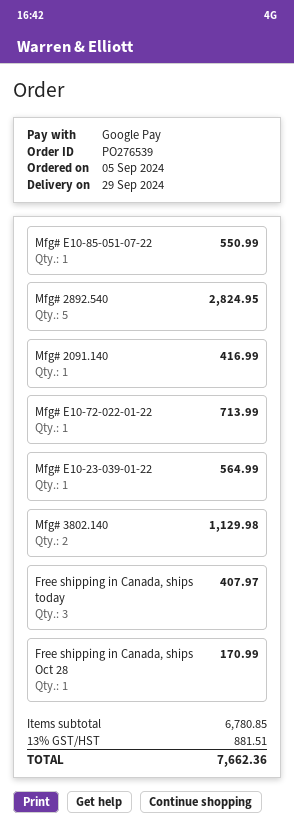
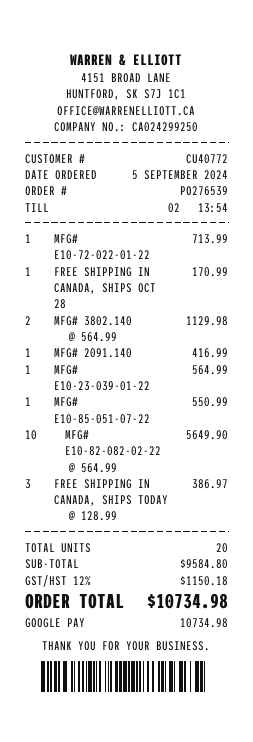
Mfg# 2892.540: 5 for 2824.95 -> none
Free shipping in Canada, ships today: 3 for 407.97 -> 3 for 386.97
MFG# E10-82-082-02-22: none -> 10 for 5649.90
subtotal: 6780.85 -> 9584.80
tax: 13% = 881.51 -> 12% = 1150.18
total: 7662.36 -> 10734.98

